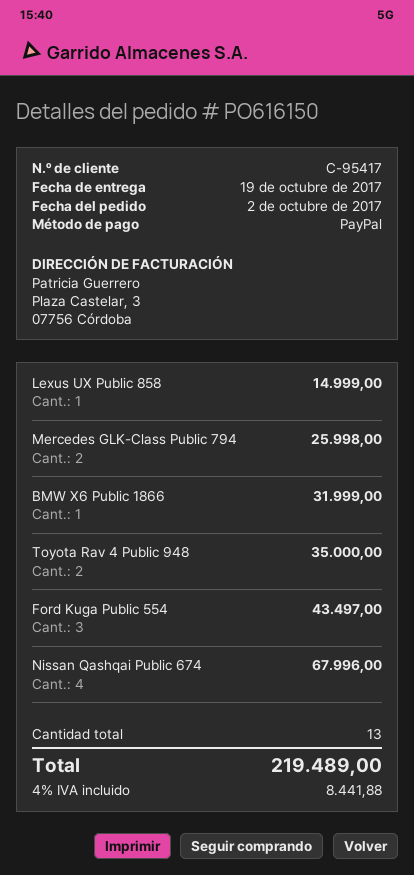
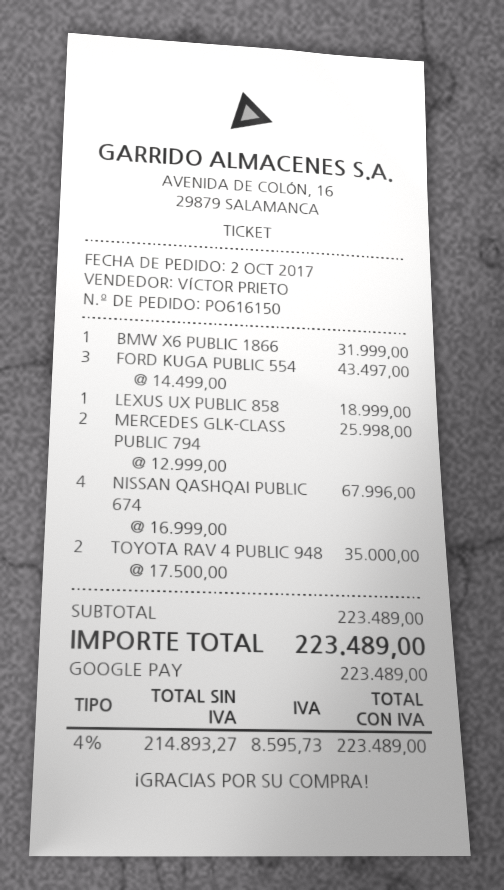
payment method: PayPal -> Google Pay
Lexus UX Public 858: 1 for 14999.00 -> 1 for 18999.00
tax: 4% = 8441.88 -> 4% = 8595.73
total: 219489.00 -> 223489.00

